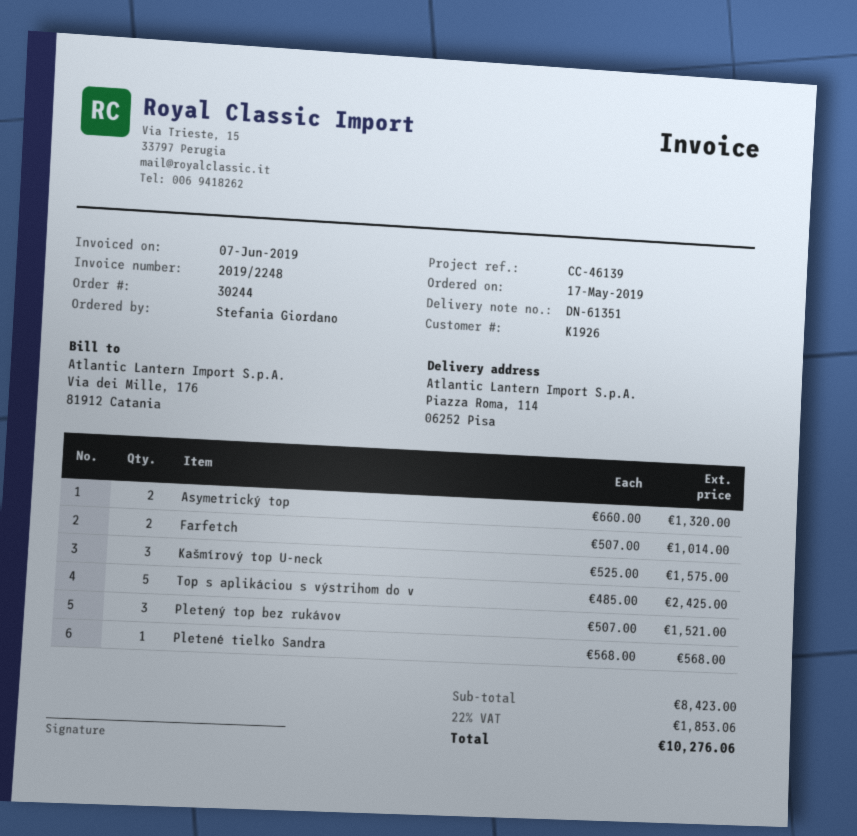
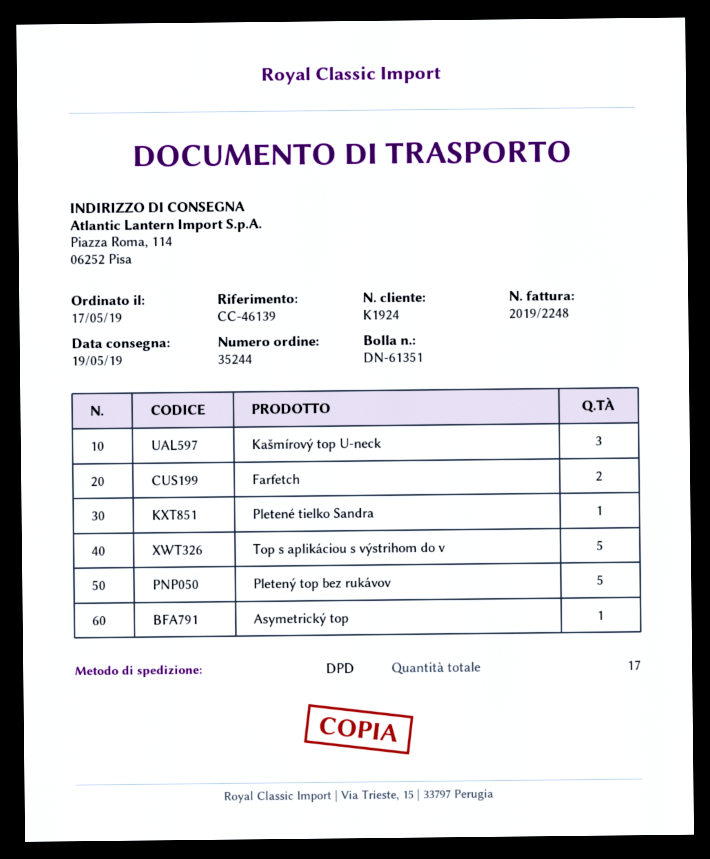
order number: 30244 -> 35244
customer number: K1926 -> K1924
Asymetrický top: 2 -> 1
Pletený top bez rukávov: 3 -> 5

